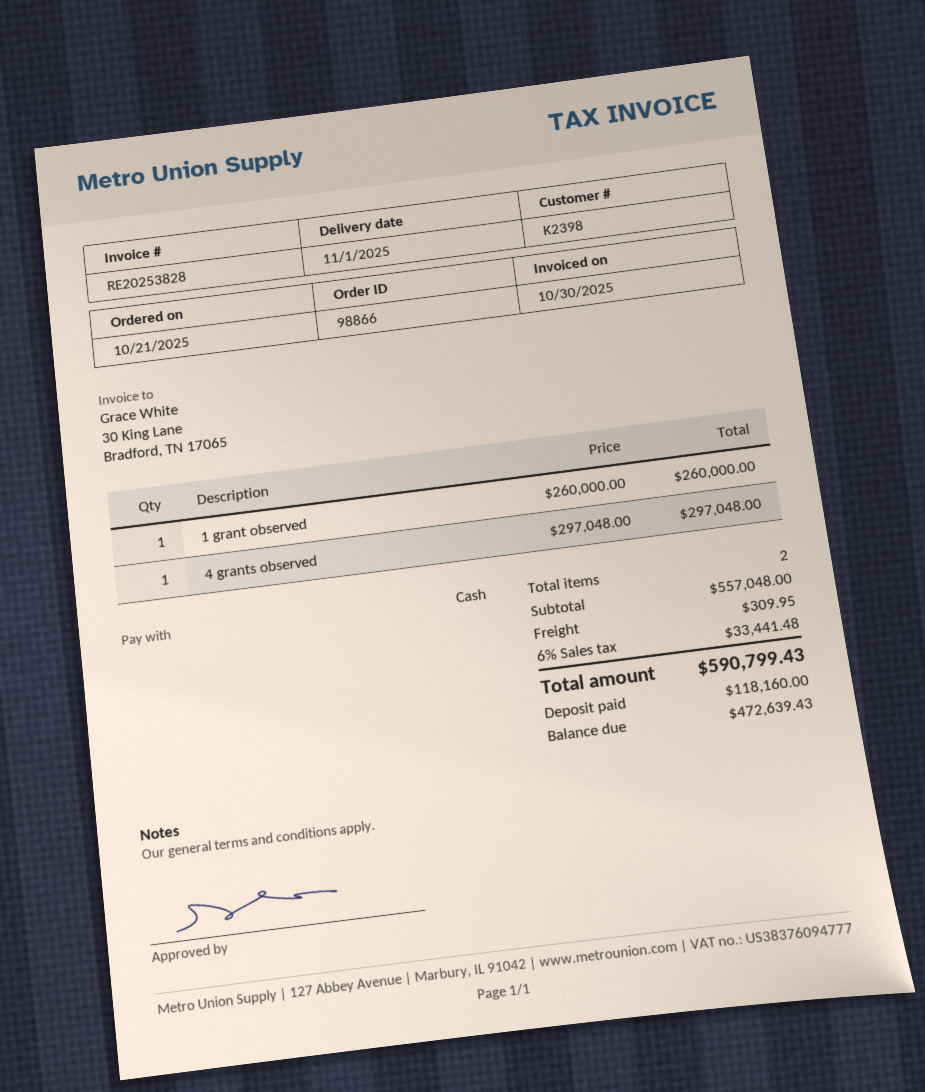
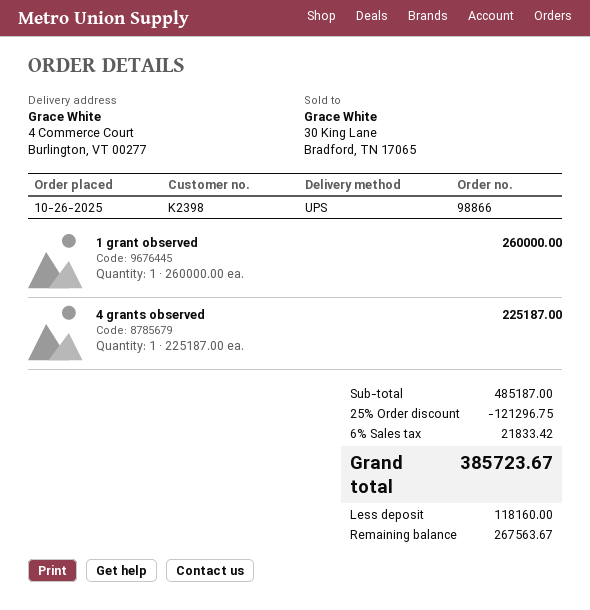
order date: 2025-10-21 -> 2025-10-26
4 grants observed: 1 x 297048.00 = 297048.00 -> 1 x 225187.00 = 225187.00
subtotal: 557048.00 -> 485187.00
discount: none -> 25% = 121296.75
shipping: 309.95 -> none
tax: 6% = 33441.48 -> 6% = 21833.42
total: 590799.43 -> 385723.67
balance: 472639.43 -> 267563.67

